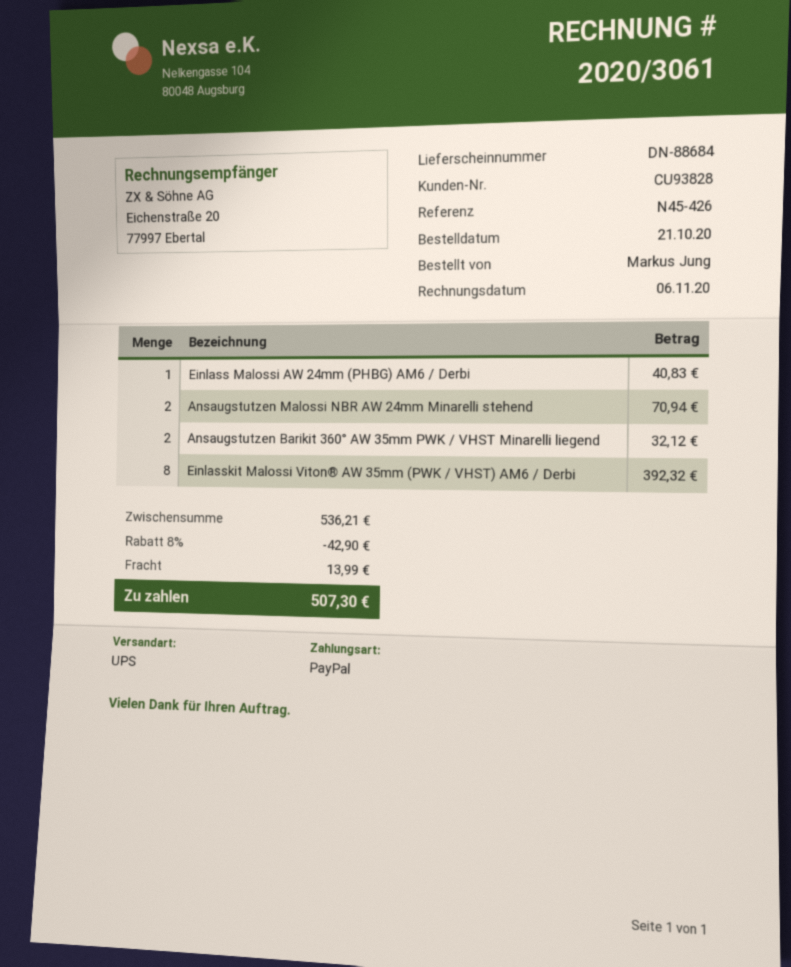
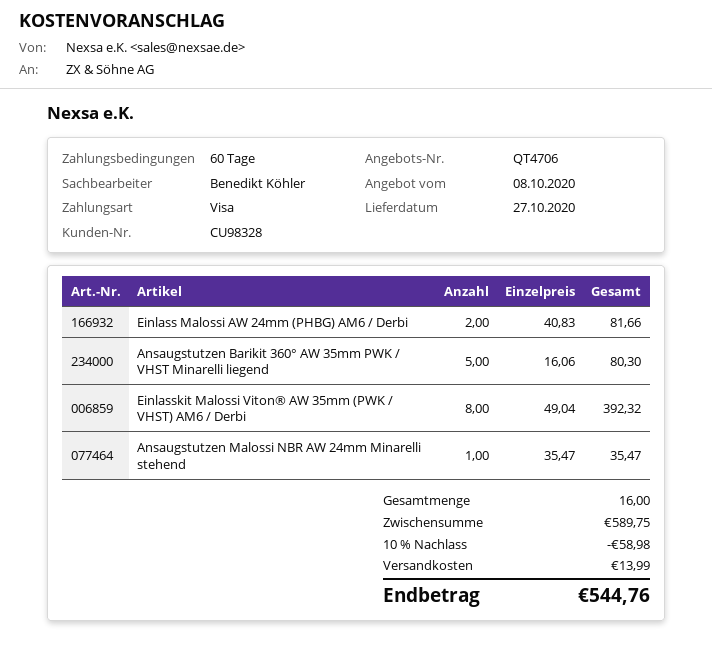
customer number: CU93828 -> CU98328
payment method: PayPal -> Visa
Einlass Malossi AW 24mm (PHBG) AM6 / Derbi: 1 for 40.83 -> 2 for 81.66
Ansaugstutzen Malossi NBR AW 24mm Minarelli stehend: 2 for 70.94 -> 1 for 35.47
Ansaugstutzen Barikit 360° AW 35mm PWK / VHST Minarelli liegend: 2 for 32.12 -> 5 for 80.30
subtotal: 536.21 -> 589.75
discount: 8% = 42.90 -> 10% = 58.98
total: 507.30 -> 544.76

